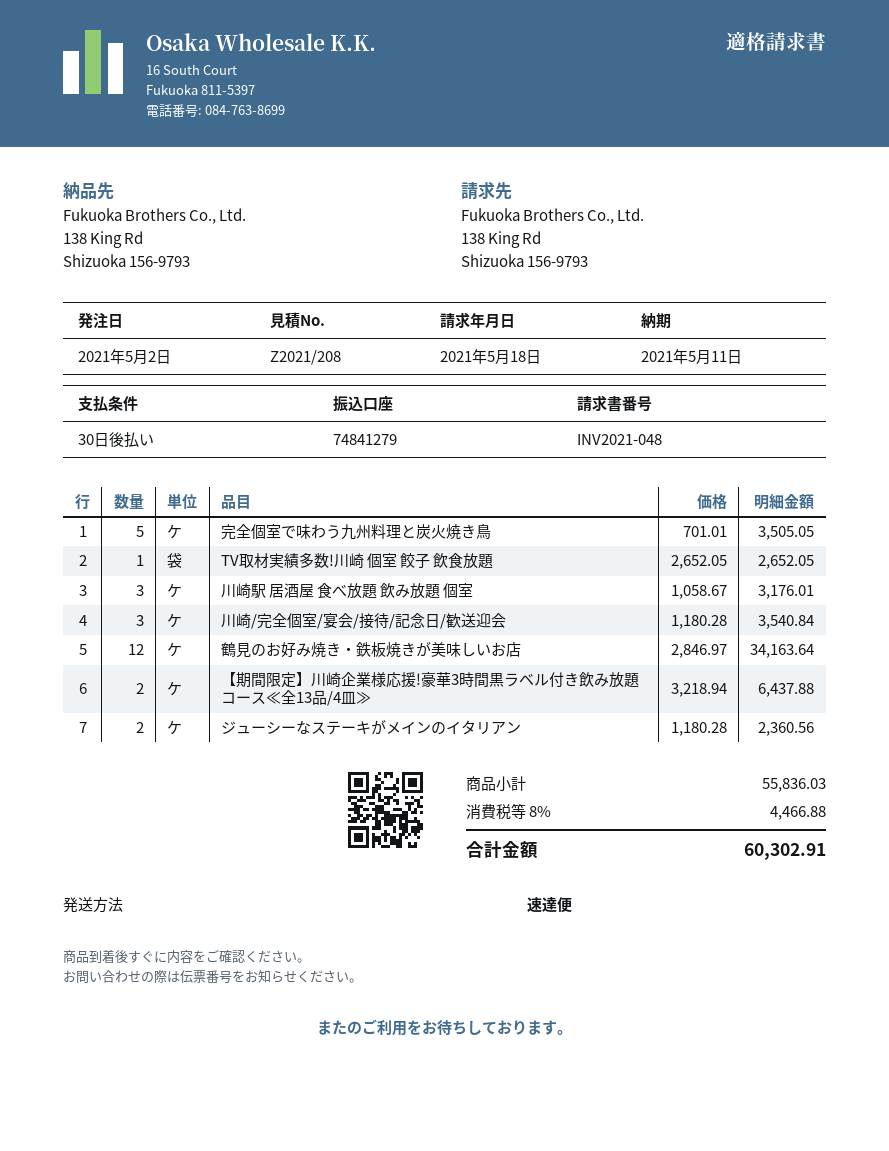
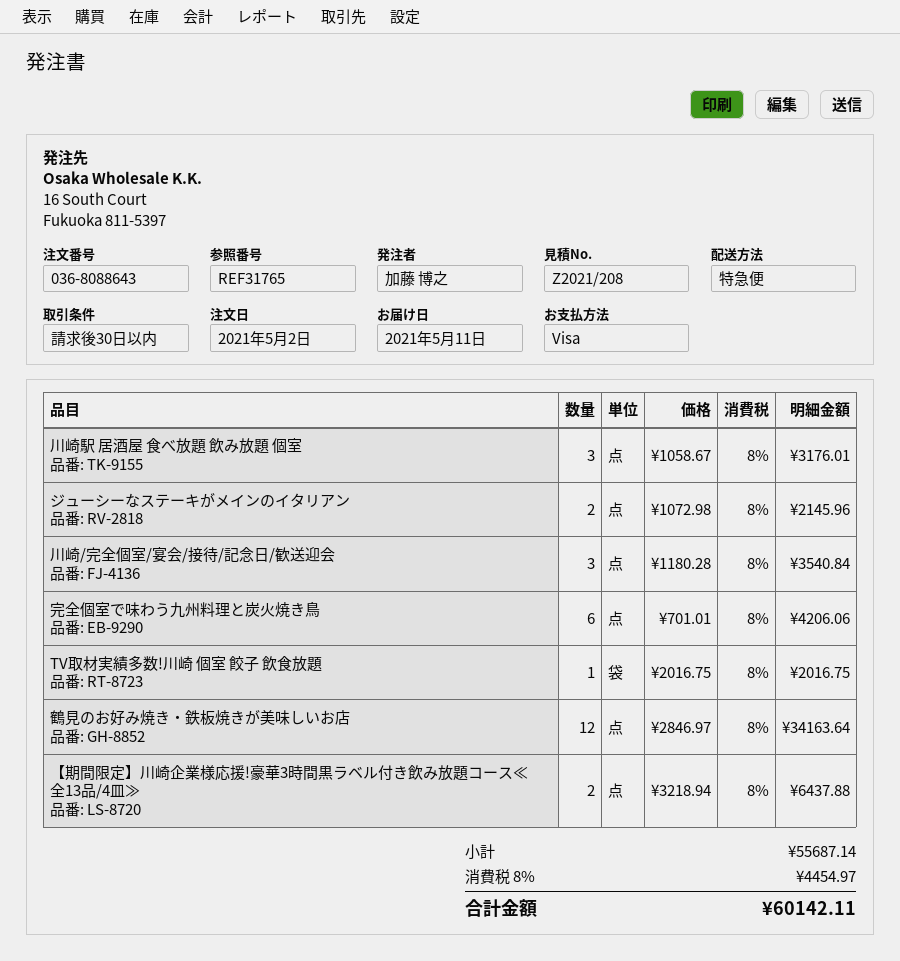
完全個室で味わう九州料理と炭火焼き鳥: 5 x 701.01 = 3505.05 -> 6 x 701.01 = 4206.06
TV取材実績多数!川崎 個室 餃子 飲食放題: 1 x 2652.05 = 2652.05 -> 1 x 2016.75 = 2016.75
ジューシーなステーキがメインのイタリアン: 2 x 1180.28 = 2360.56 -> 2 x 1072.98 = 2145.96
subtotal: 55836.03 -> 55687.14
tax: 8% = 4466.88 -> 8% = 4454.97
total: 60302.91 -> 60142.11

